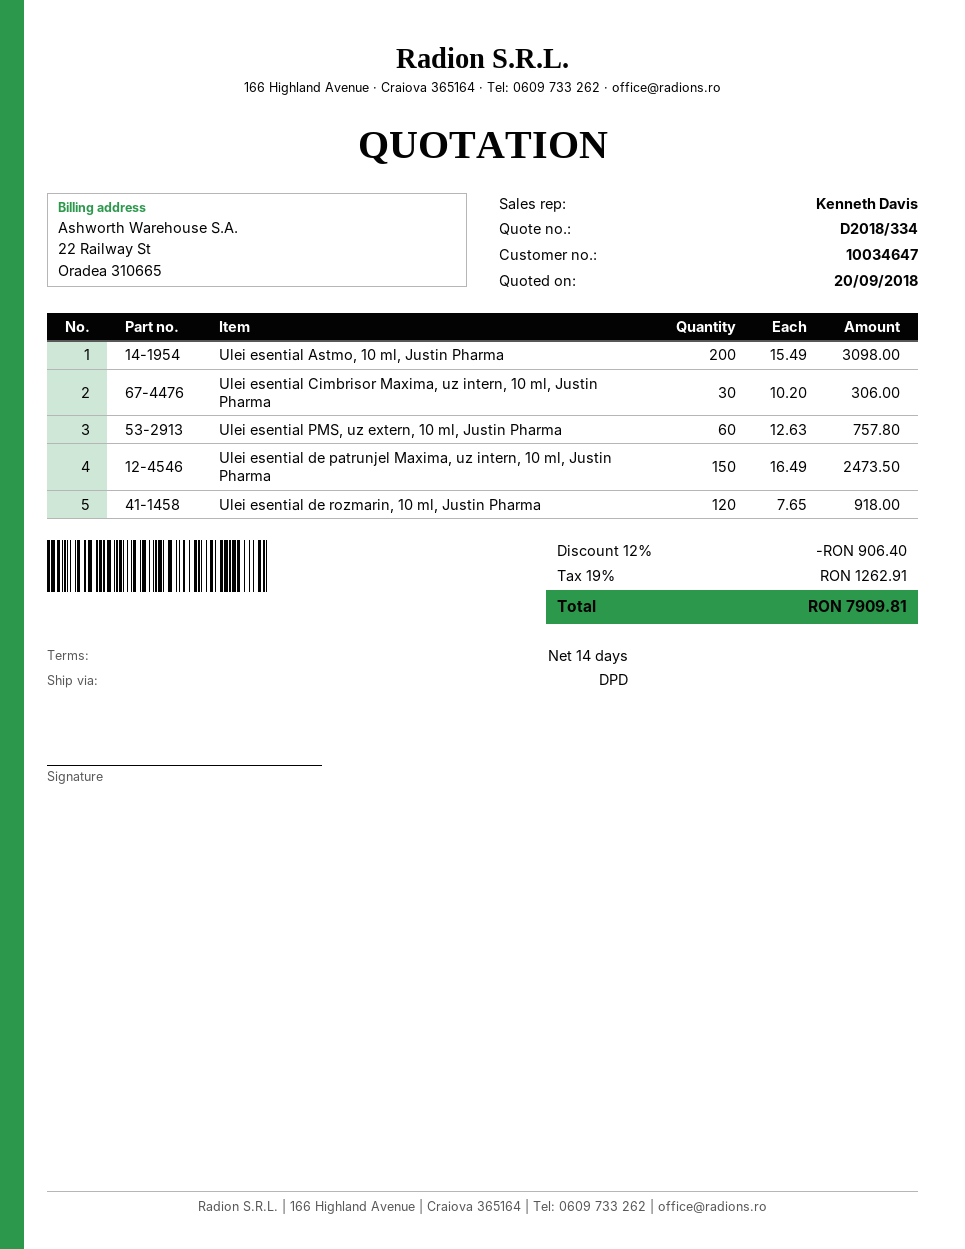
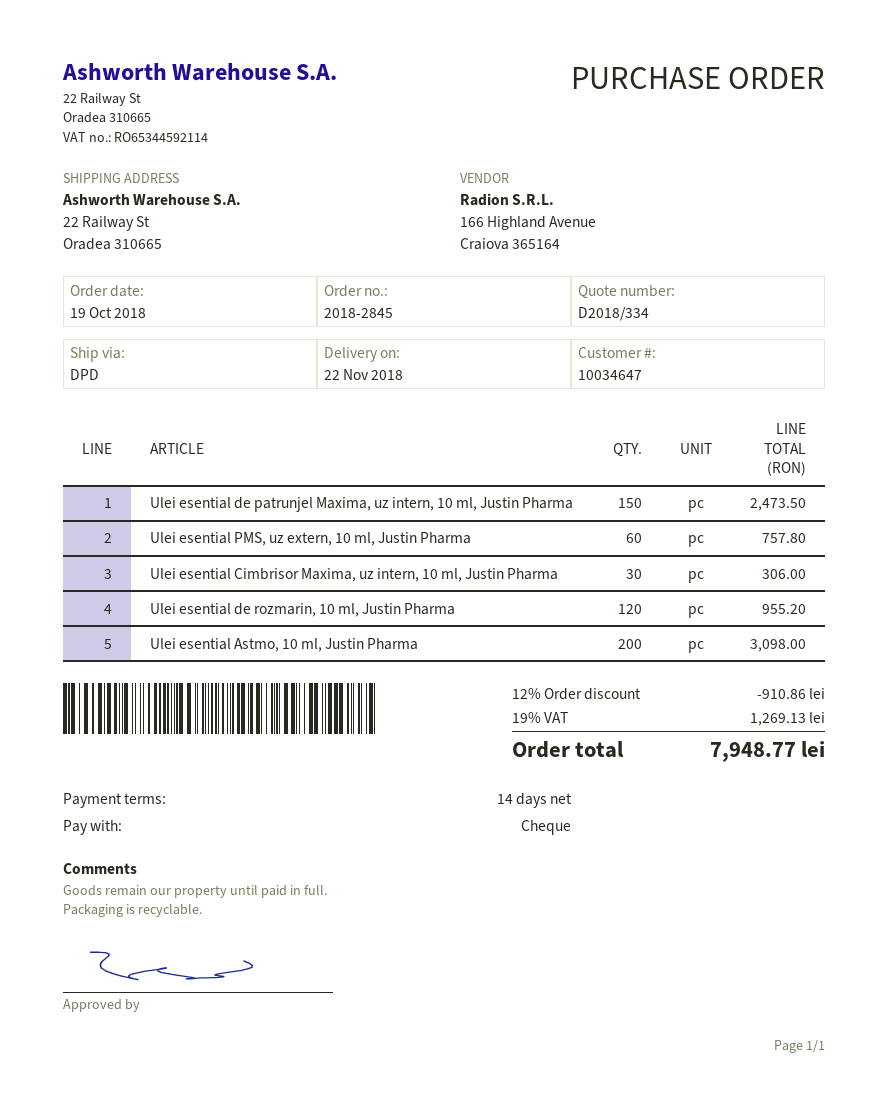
Ulei esential de rozmarin, 10 ml, Justin Pharma: 120 for 918.00 -> 120 for 955.20
discount: 12% = 906.40 -> 12% = 910.86
tax: 19% = 1262.91 -> 19% = 1269.13
total: 7909.81 -> 7948.77

